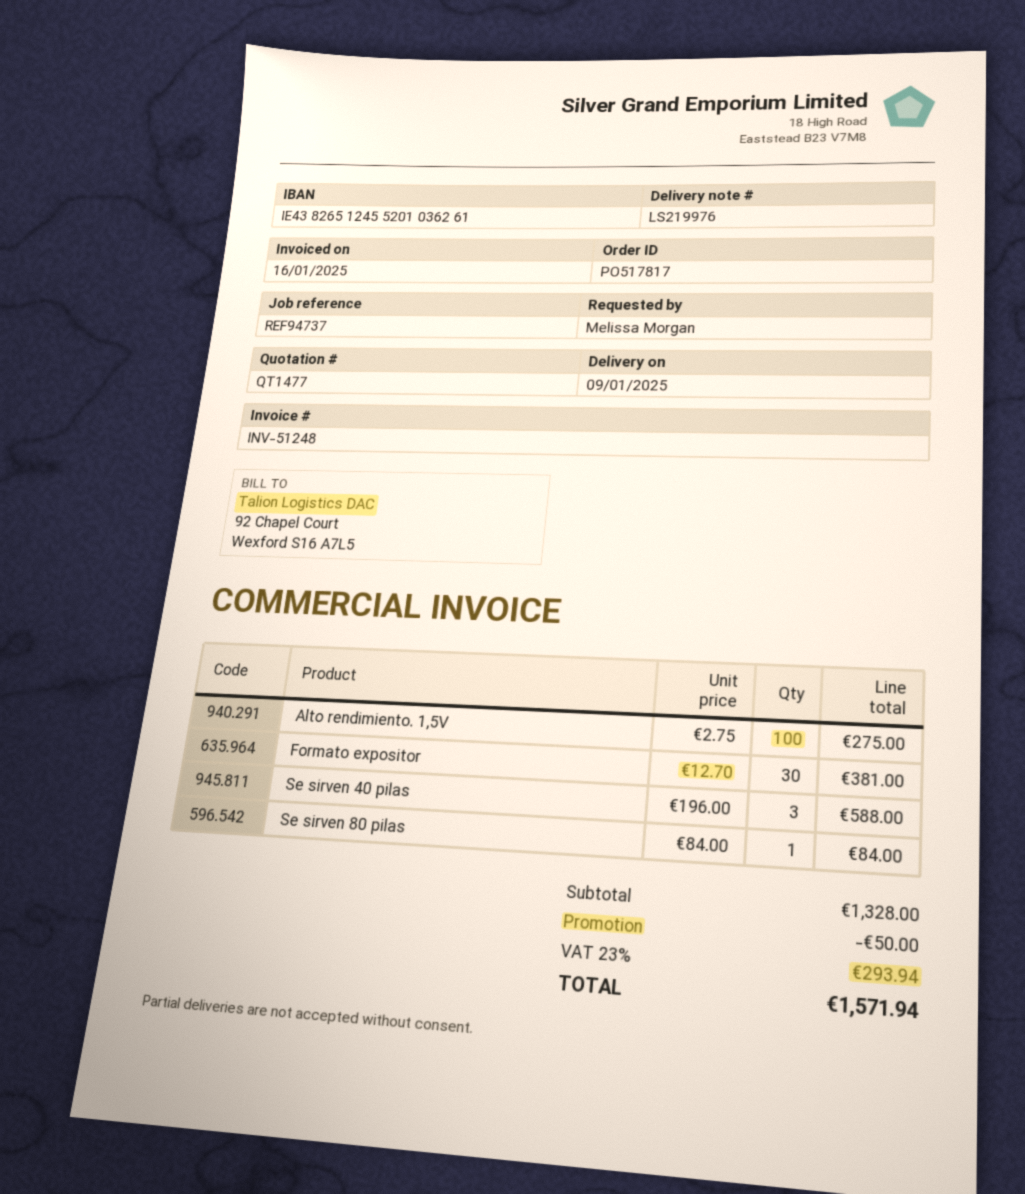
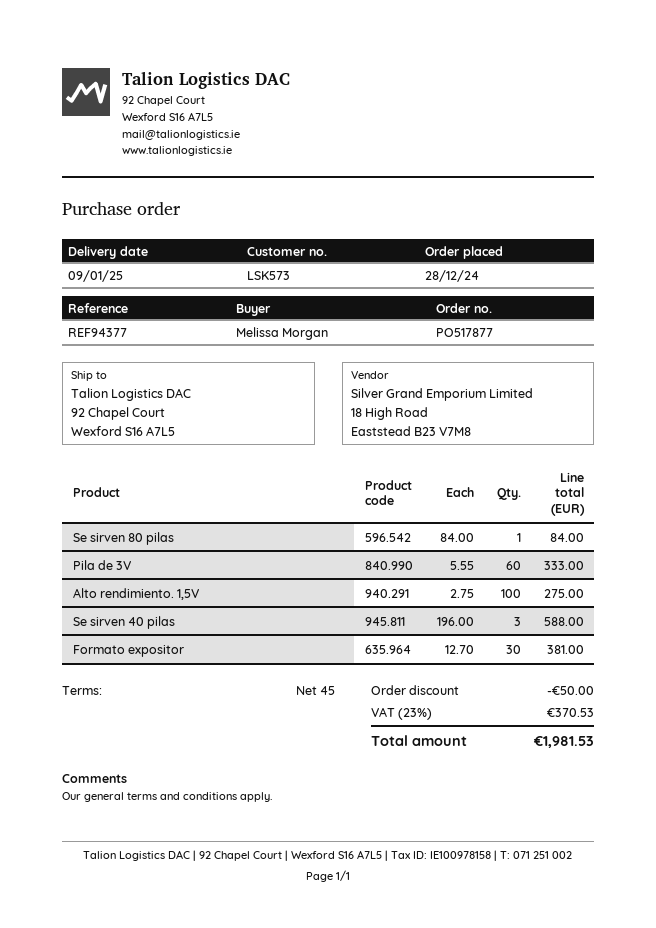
order number: PO517817 -> PO517877
reference: REF94737 -> REF94377
Pila de 3V: none -> 60 x 5.55 = 333.00
tax: 23% = 293.94 -> 23% = 370.53
total: 1571.94 -> 1981.53

